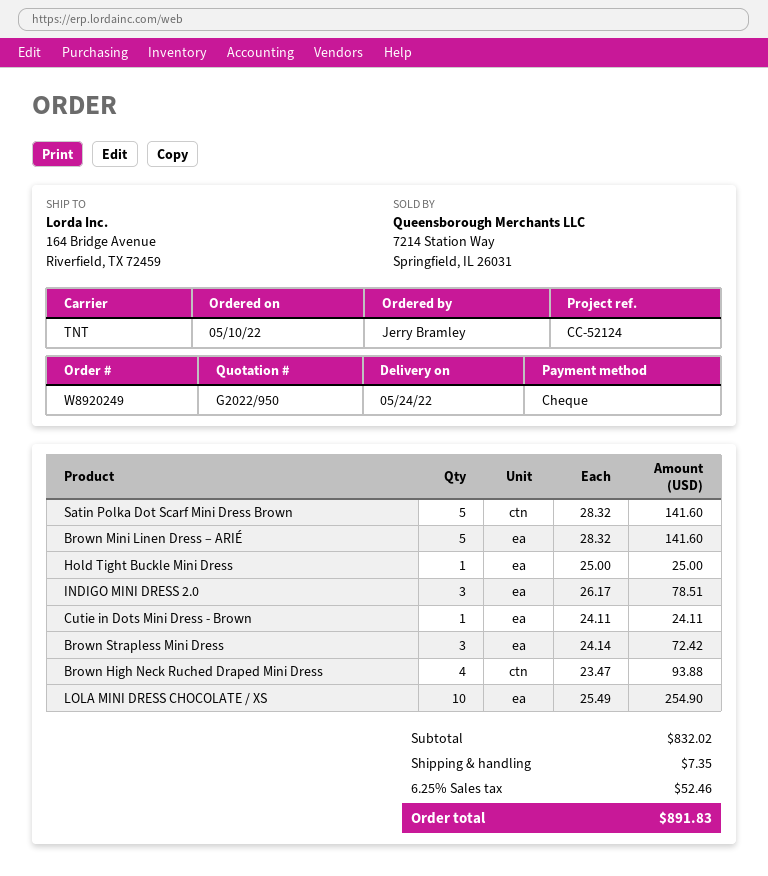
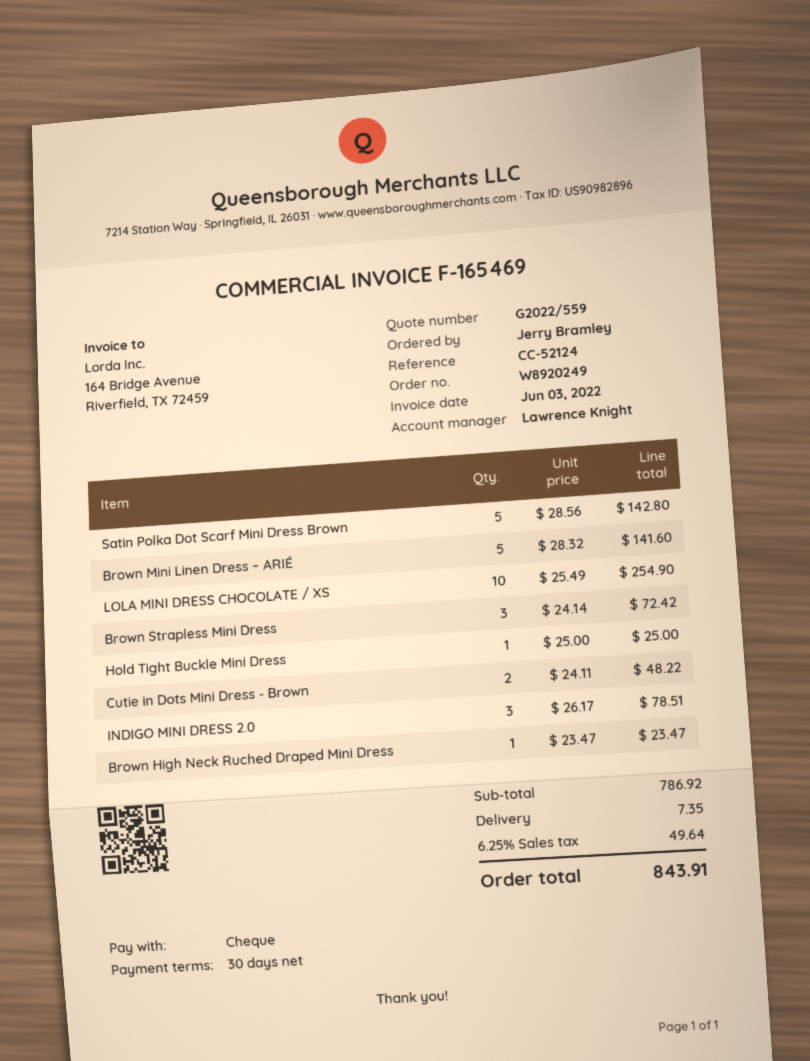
quote number: G2022/950 -> G2022/559
Satin Polka Dot Scarf Mini Dress Brown: 5 x 28.32 = 141.60 -> 5 x 28.56 = 142.80
Cutie in Dots Mini Dress - Brown: 1 x 24.11 = 24.11 -> 2 x 24.11 = 48.22
Brown High Neck Ruched Draped Mini Dress: 4 x 23.47 = 93.88 -> 1 x 23.47 = 23.47
subtotal: 832.02 -> 786.92
tax: 6.25% = 52.46 -> 6.25% = 49.64
total: 891.83 -> 843.91

